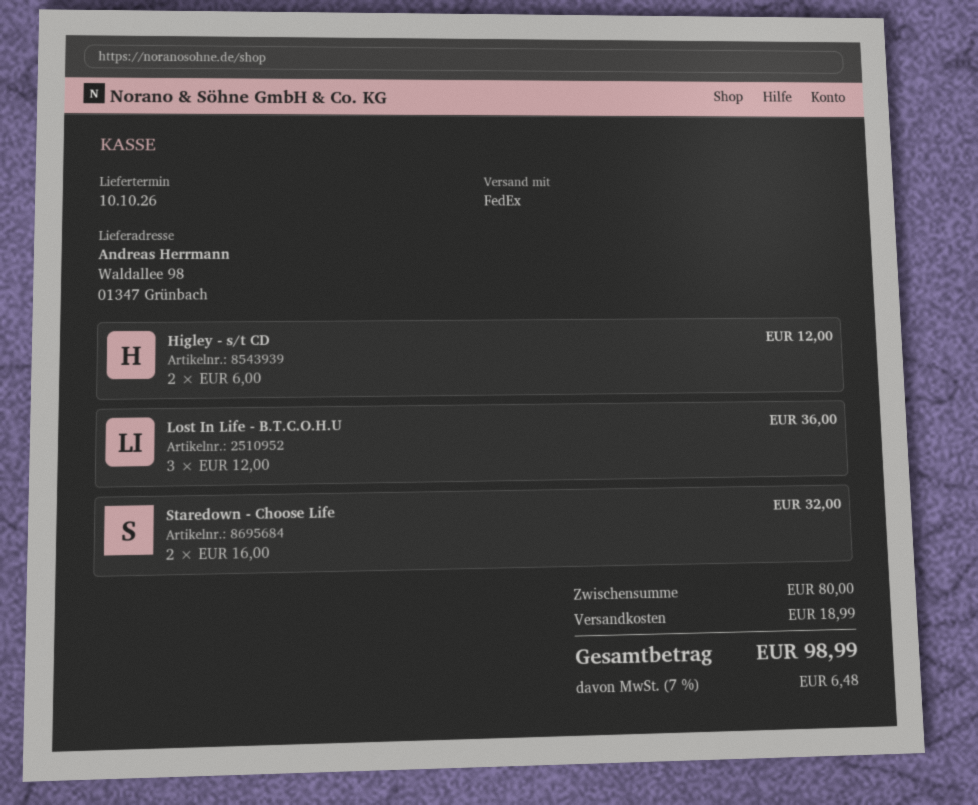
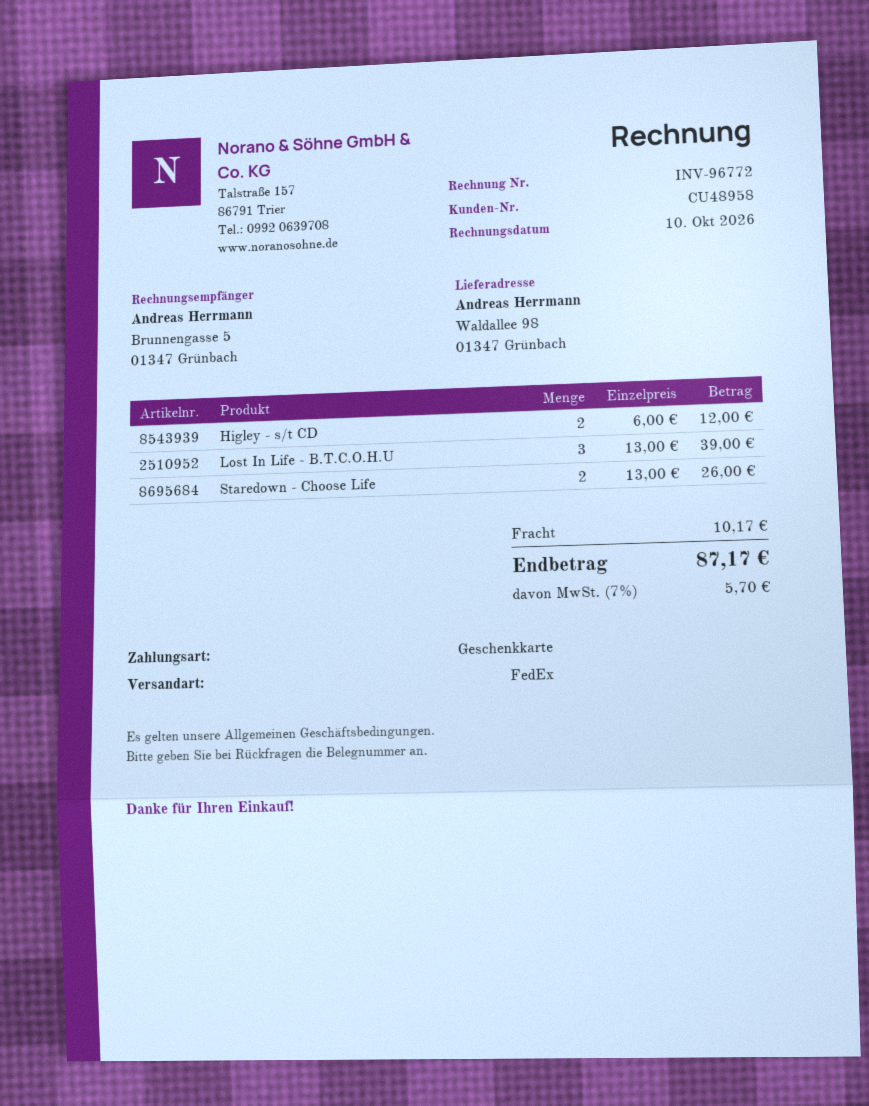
Lost In Life - B.T.C.O.H.U: 3 x 12.00 = 36.00 -> 3 x 13.00 = 39.00
Staredown - Choose Life: 2 x 16.00 = 32.00 -> 2 x 13.00 = 26.00
shipping: 18.99 -> 10.17
tax: 7% = 6.48 -> 7% = 5.70
total: 98.99 -> 87.17

